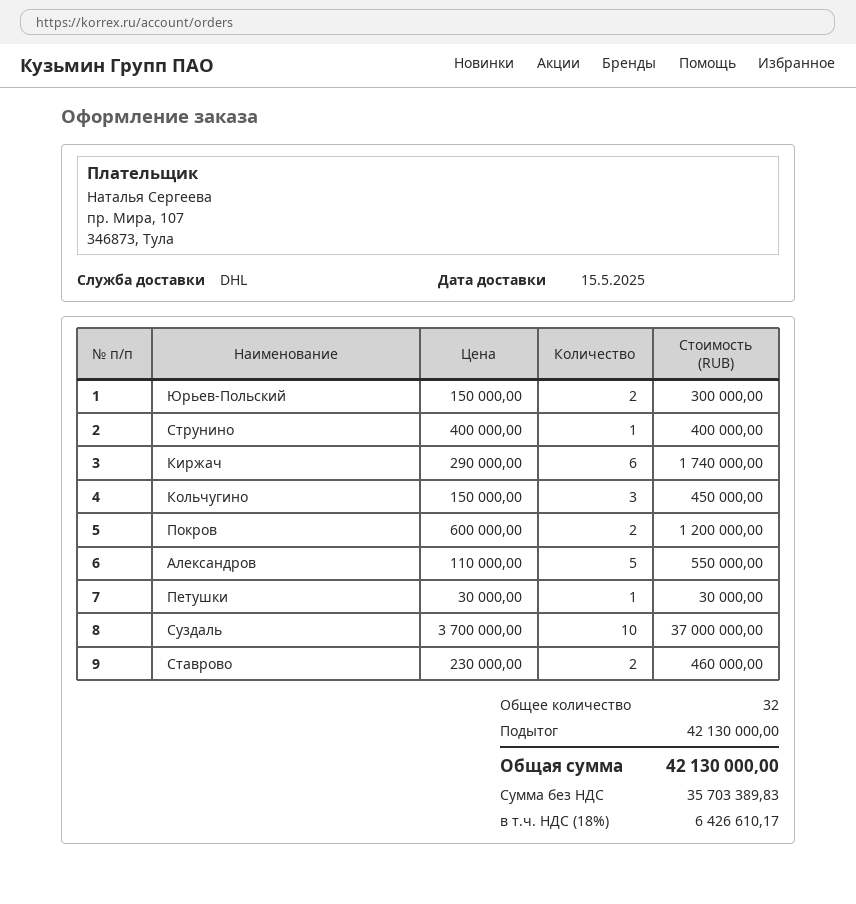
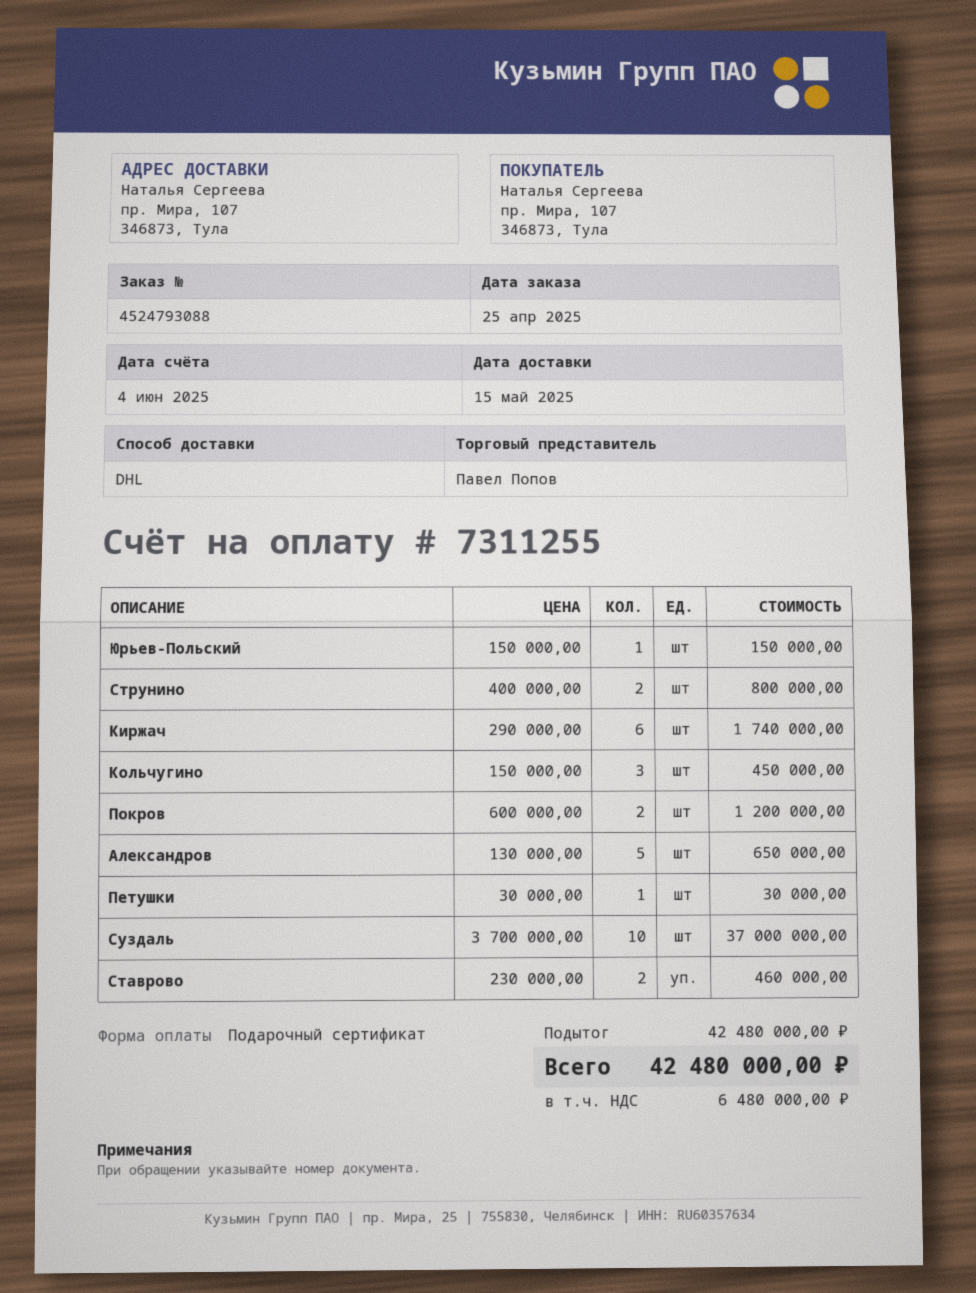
Юрьев-Польский: 2 x 150000.00 = 300000.00 -> 1 x 150000.00 = 150000.00
Струнино: 1 x 400000.00 = 400000.00 -> 2 x 400000.00 = 800000.00
Александров: 5 x 110000.00 = 550000.00 -> 5 x 130000.00 = 650000.00
subtotal: 42130000.00 -> 42480000.00
tax: 6426610.17 -> 6480000.00
total: 42130000.00 -> 42480000.00

